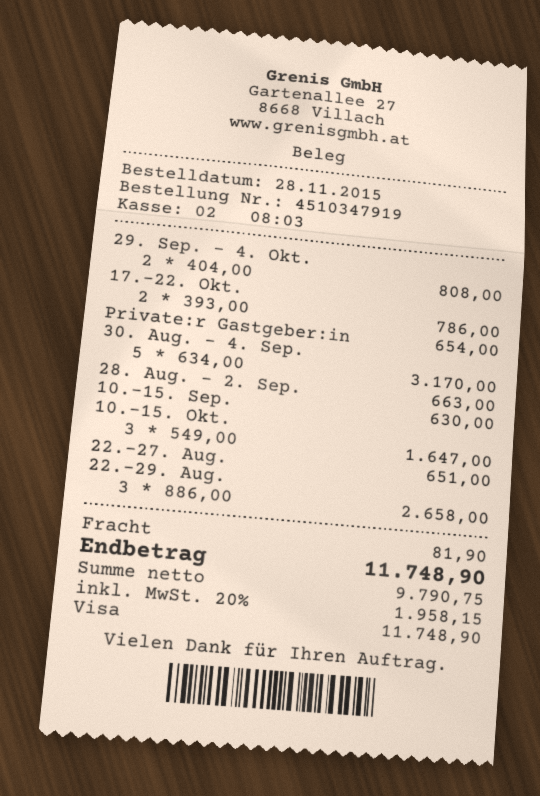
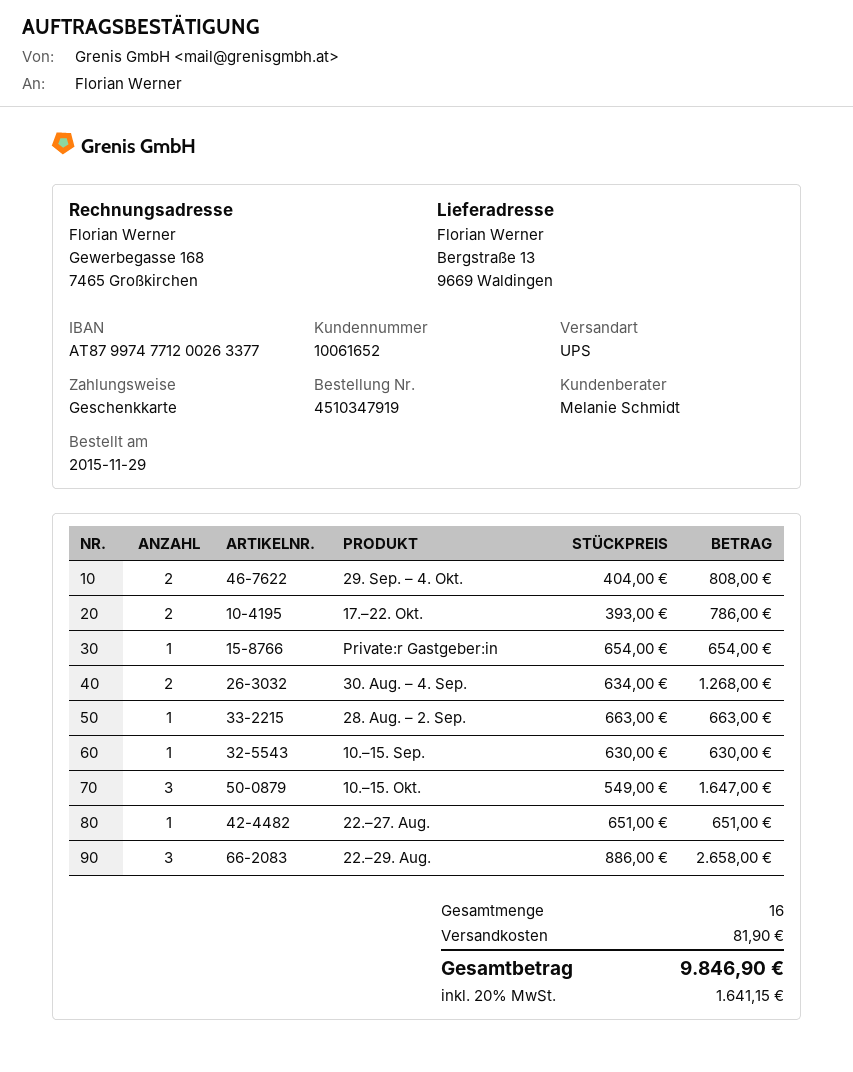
order date: 2015-11-28 -> 2015-11-29
payment method: Visa -> gift card
30. Aug. – 4. Sep.: 5 x 634.00 = 3170.00 -> 2 x 634.00 = 1268.00
tax: 20% = 1958.15 -> 20% = 1641.15
total: 11748.90 -> 9846.90

